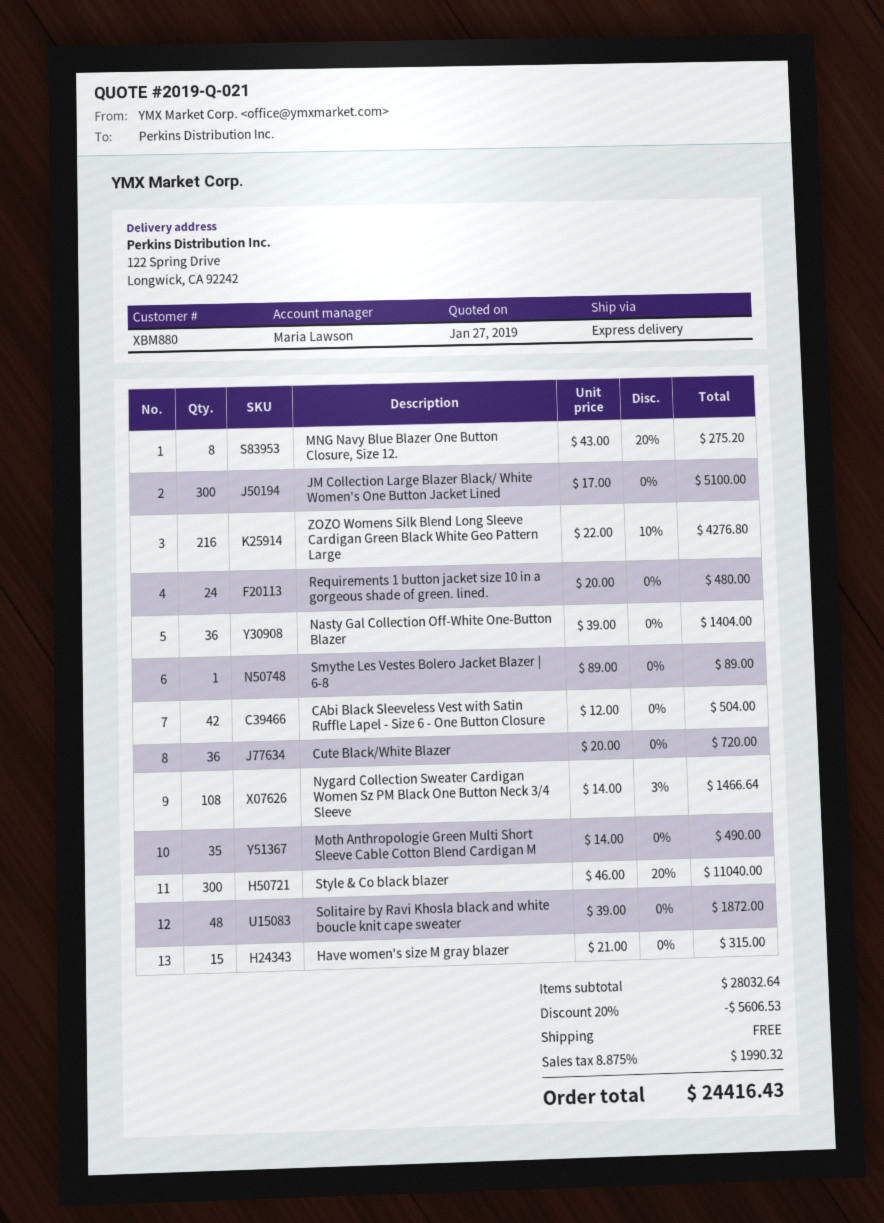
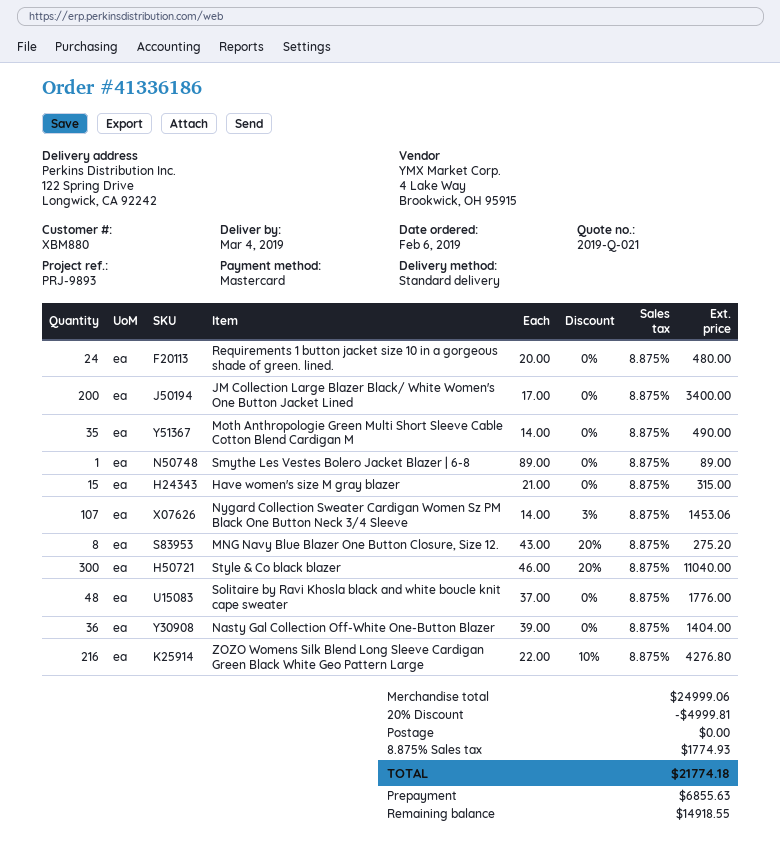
shipping method: express -> standard
JM Collection Large Blazer Black/ White Women's One Button Jacket Lined: 300 x 17.00 = 5100.00 -> 200 x 17.00 = 3400.00
CAbi Black Sleeveless Vest with Satin Ruffle Lapel - Size 6 - One Button Closure: 42 x 12.00 = 504.00 -> none
Cute Black/White Blazer: 36 x 20.00 = 720.00 -> none
Nygard Collection Sweater Cardigan Women Sz PM Black One Button Neck 3/4 Sleeve: 108 x 14.00 - 3% = 1466.64 -> 107 x 14.00 - 3% = 1453.06
Solitaire by Ravi Khosla black and white boucle knit cape sweater: 48 x 39.00 = 1872.00 -> 48 x 37.00 = 1776.00
subtotal: 28032.64 -> 24999.06
discount: 20% = 5606.53 -> 20% = 4999.81
tax: 8.875% = 1990.32 -> 8.875% = 1774.93
total: 24416.43 -> 21774.18

